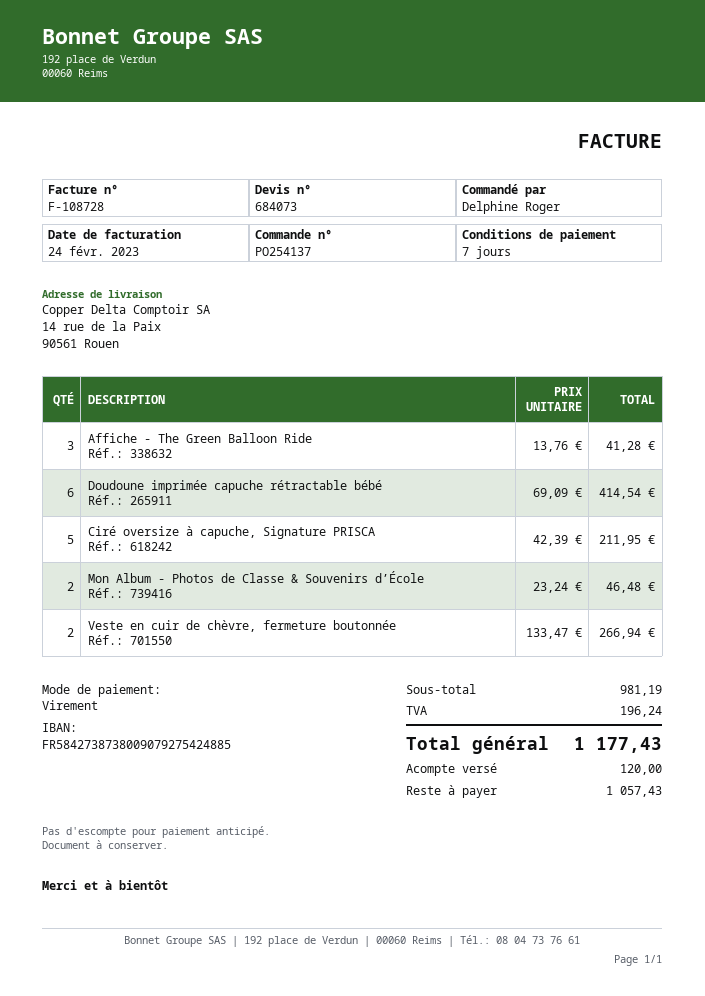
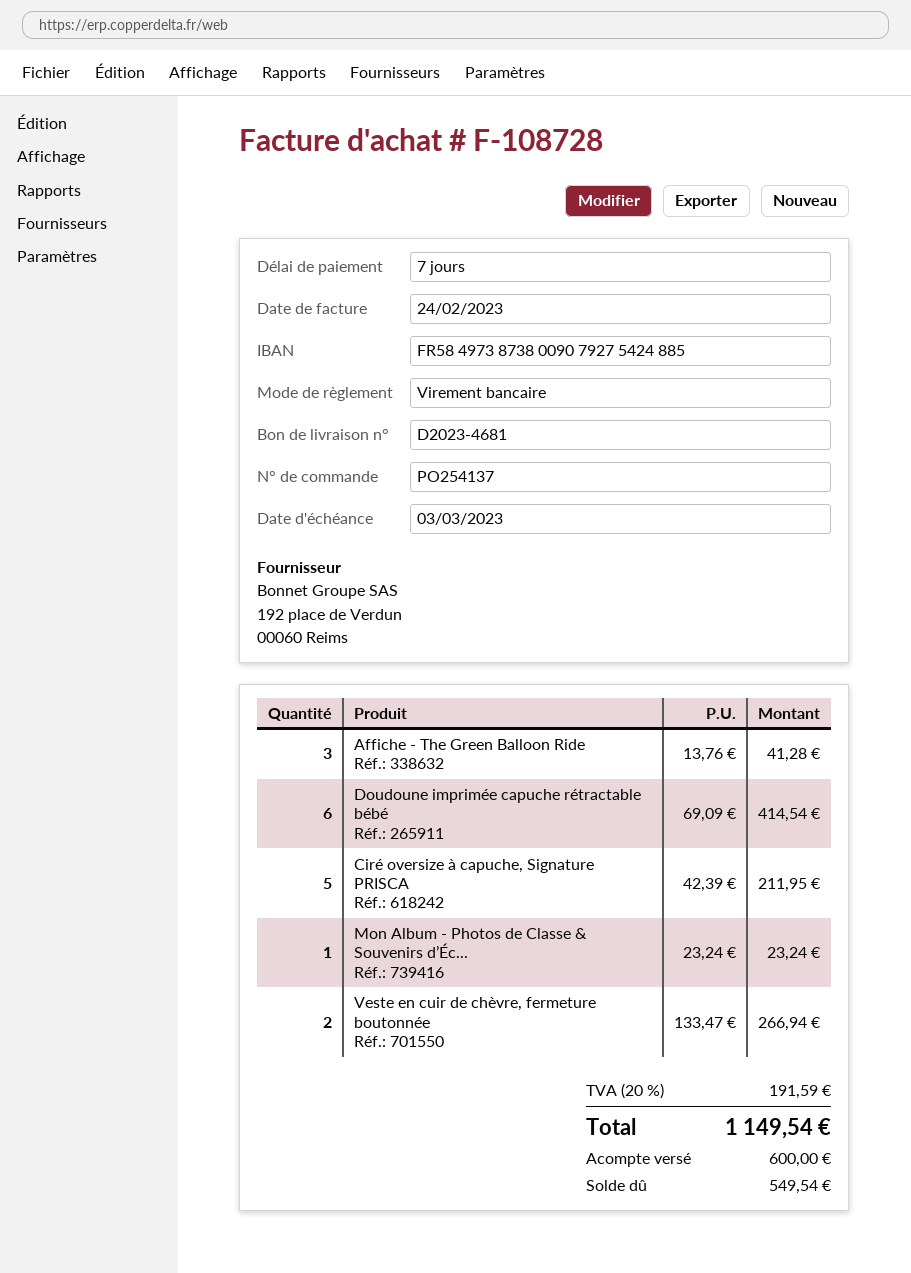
bank account: FR5842738738009079275424885 -> FR5849738738009079275424885
Mon Album - Photos de Classe & Souvenirs d’École: 2 x 23.24 = 46.48 -> 1 x 23.24 = 23.24
tax: 196.24 -> 191.59
total: 1177.43 -> 1149.54
deposit: 120.00 -> 600.00
balance: 1057.43 -> 549.54

